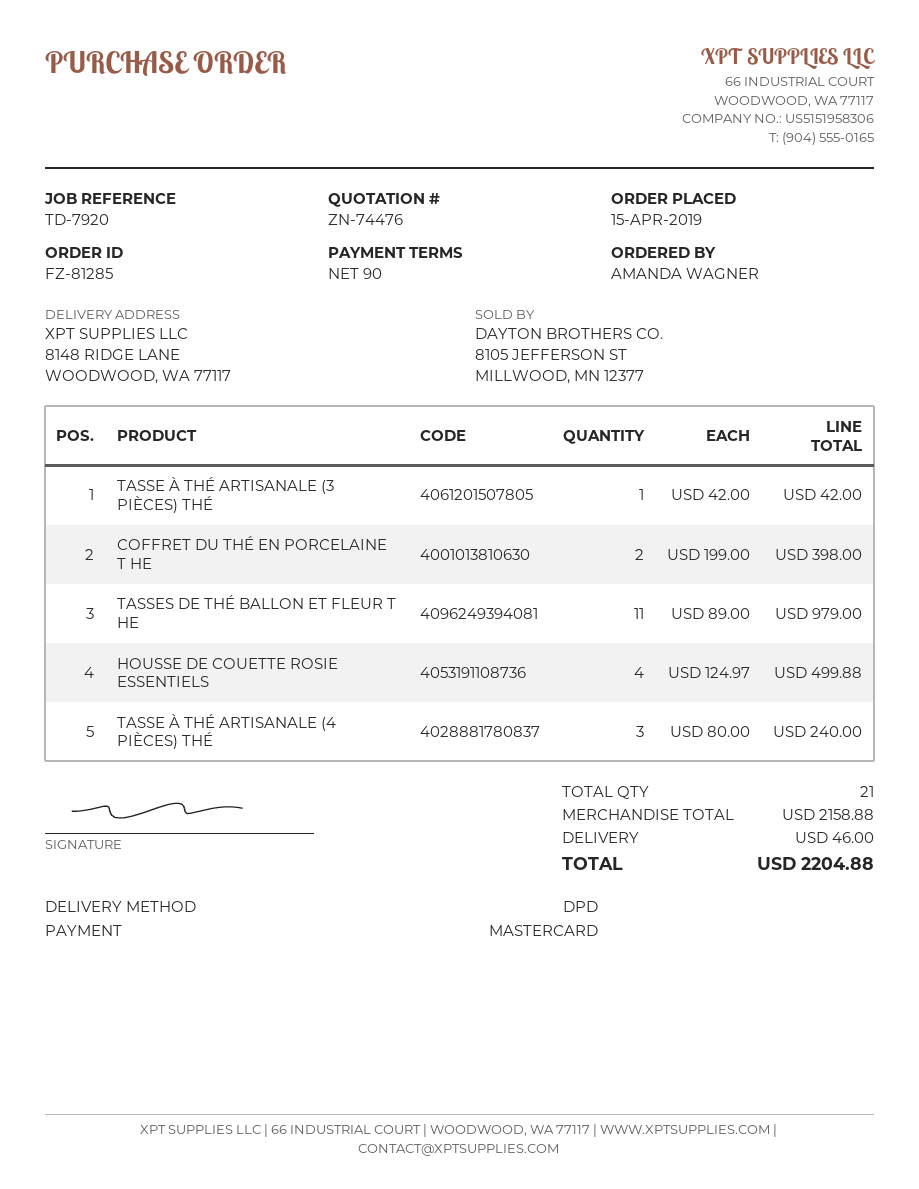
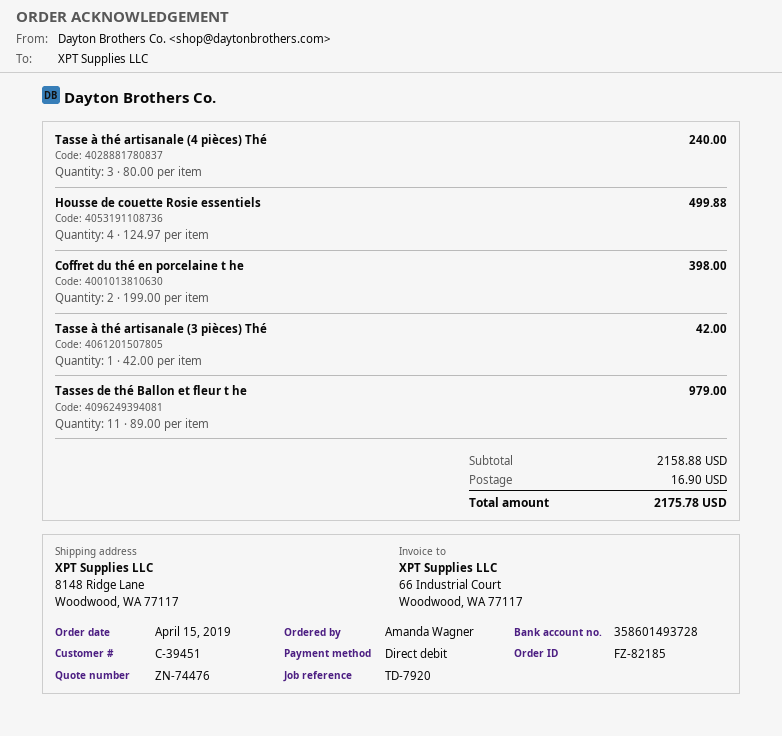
order number: FZ-81285 -> FZ-82185
payment method: Mastercard -> direct debit
shipping: 46.00 -> 16.90
total: 2204.88 -> 2175.78

